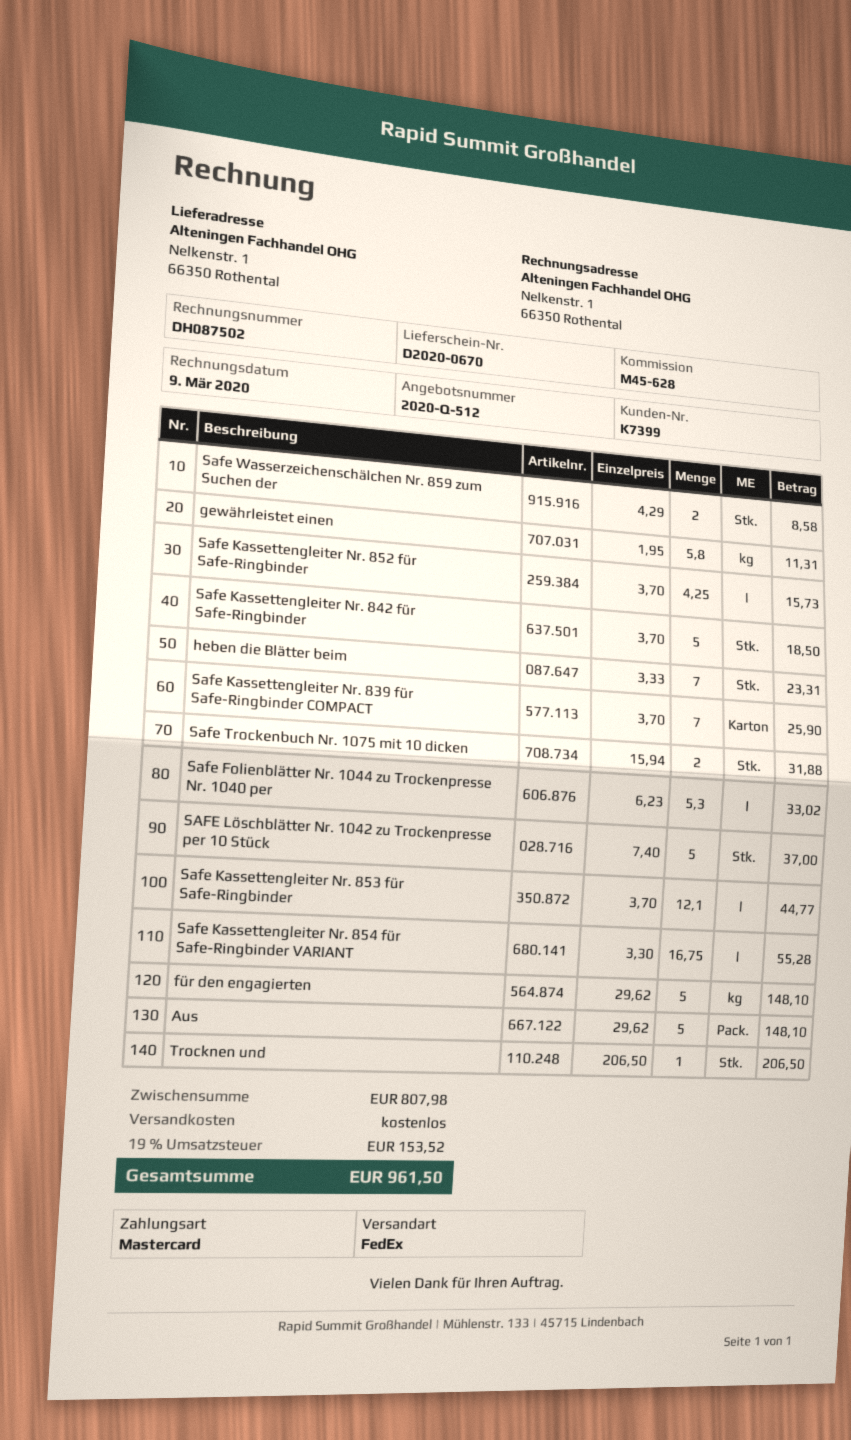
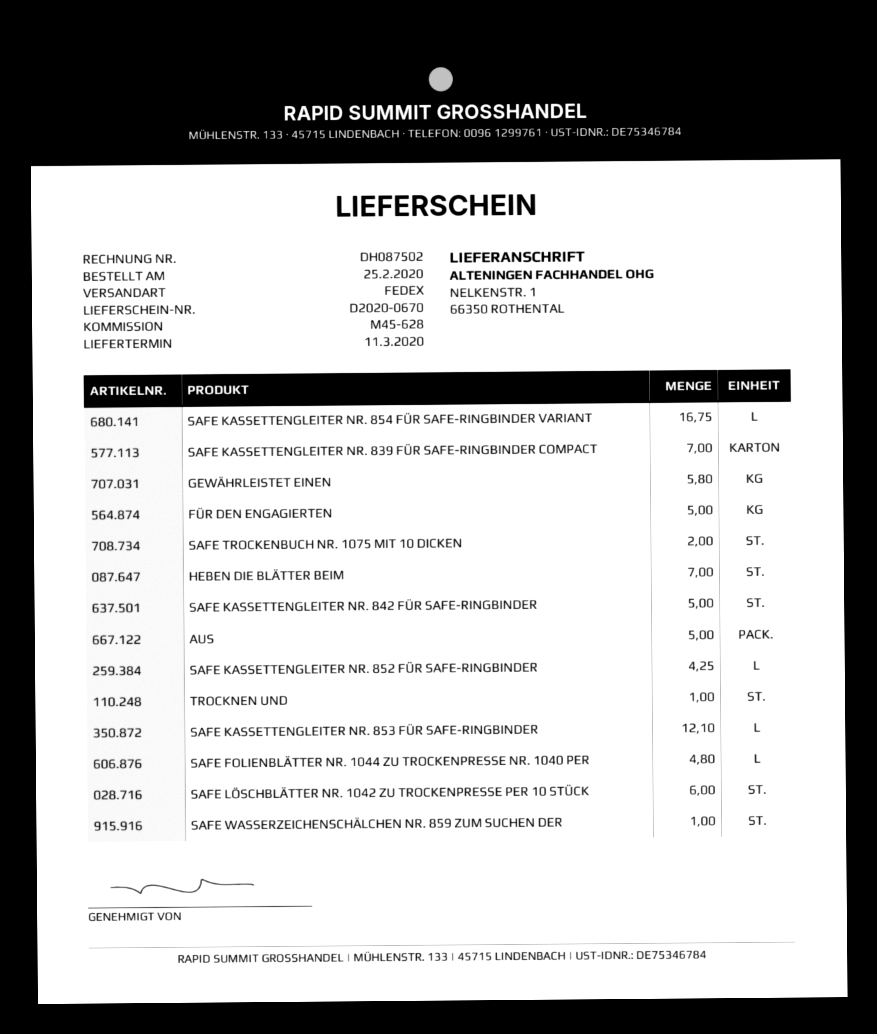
Safe Wasserzeichenschälchen Nr. 859 zum Suchen der: 2 -> 1
Safe Folienblätter Nr. 1044 zu Trockenpresse Nr. 1040 per: 5.3 -> 4.8
SAFE Löschblätter Nr. 1042 zu Trockenpresse per 10 Stück: 5 -> 6

